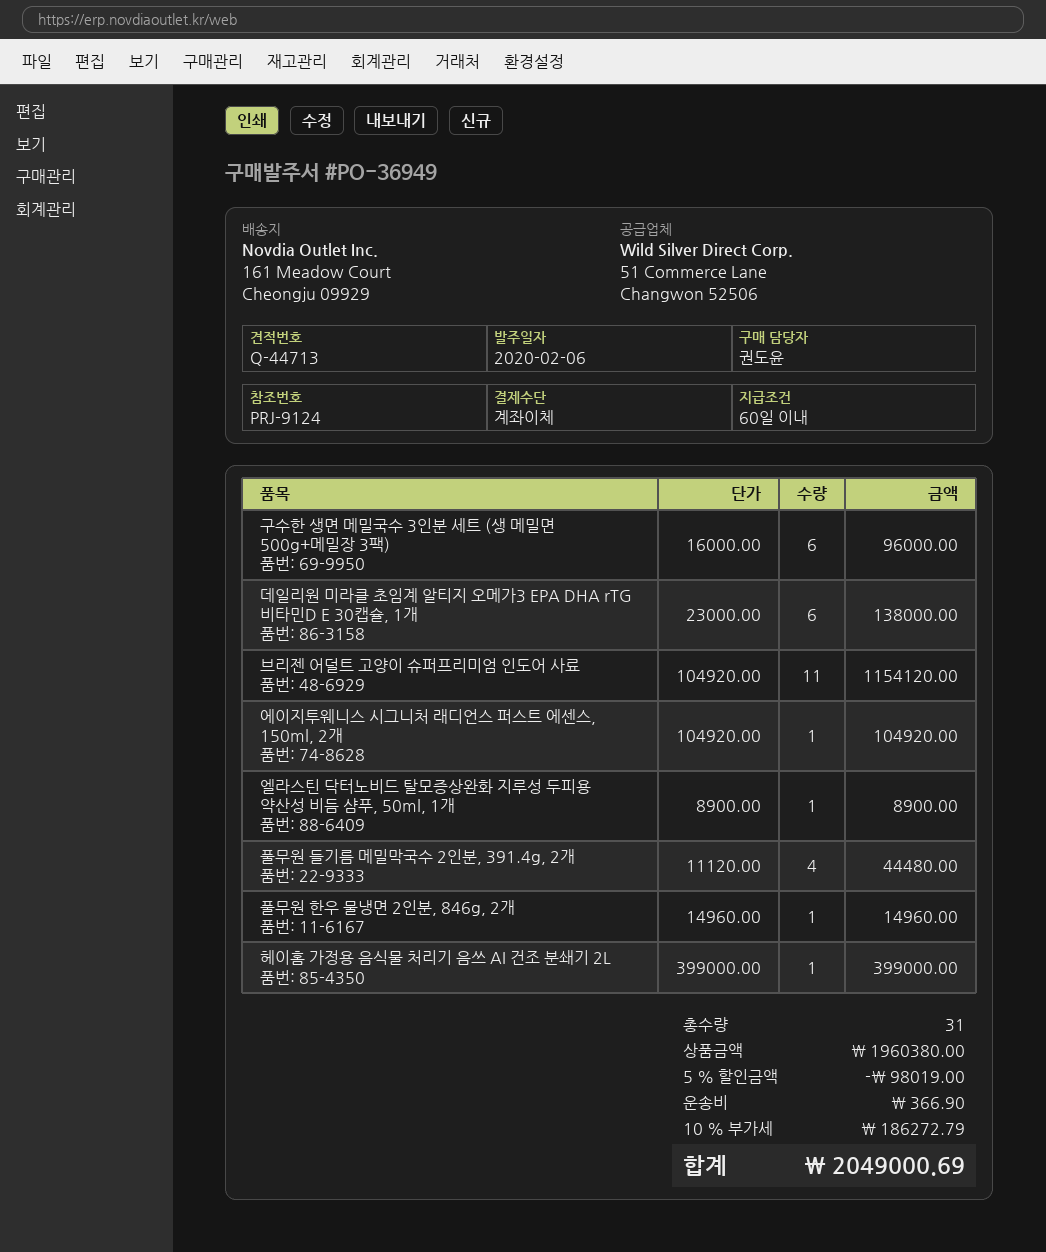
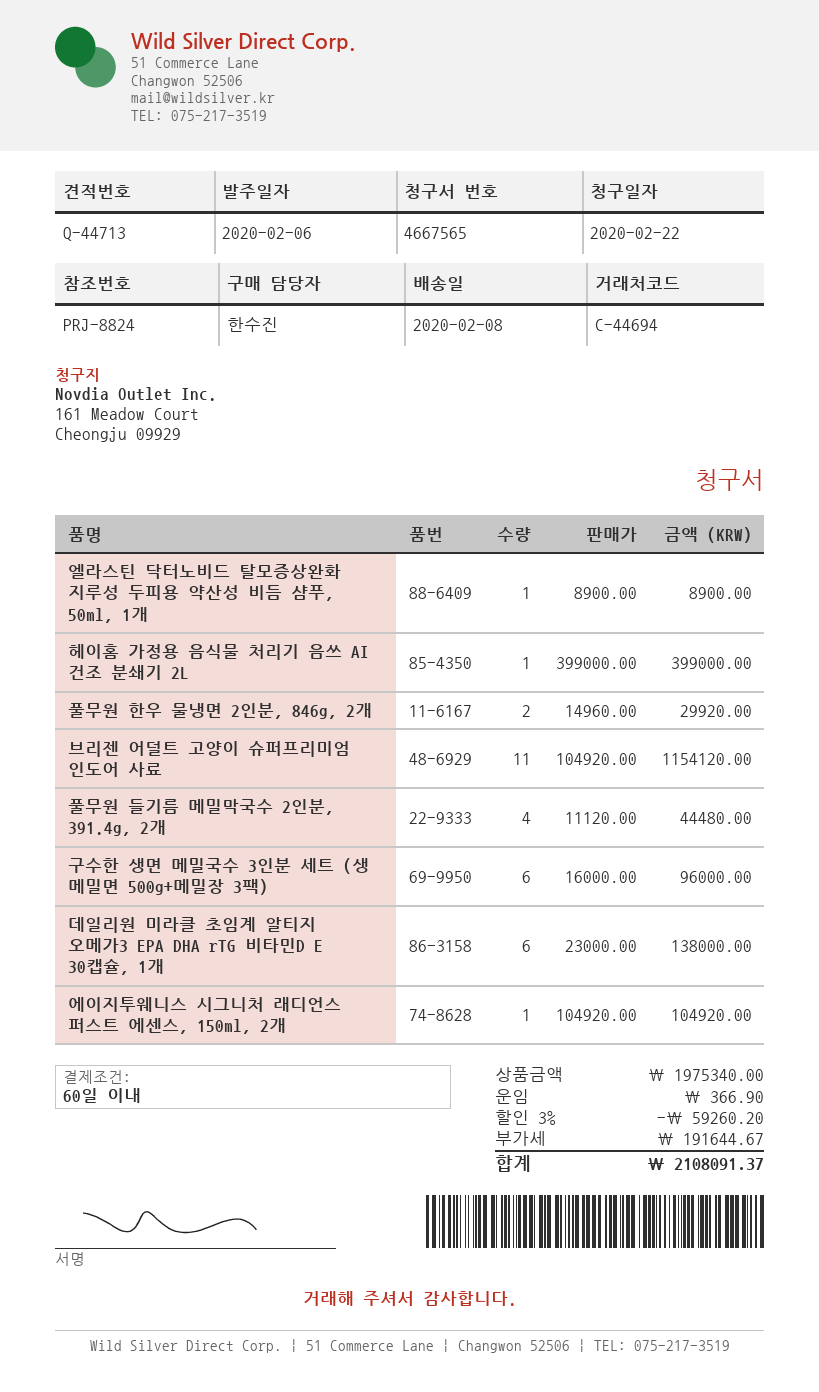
reference: PRJ-9124 -> PRJ-8824
ordered by: 권도윤 -> 한수진
풀무원 한우 물냉면 2인분, 846g, 2개: 1 x 14960.00 = 14960.00 -> 2 x 14960.00 = 29920.00
subtotal: 1960380.00 -> 1975340.00
discount: 5% = 98019.00 -> 3% = 59260.20
tax: 186272.79 -> 191644.67
total: 2049000.69 -> 2108091.37

